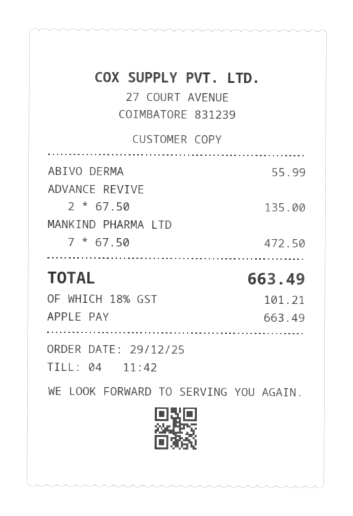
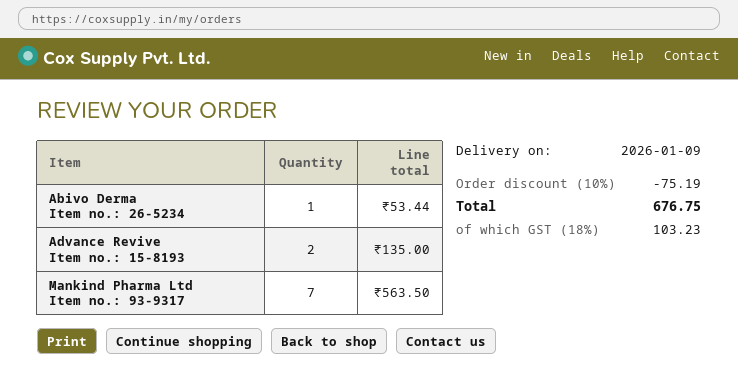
ABIVO DERMA: 1 for 55.99 -> 1 for 53.44
MANKIND PHARMA LTD: 7 for 472.50 -> 7 for 563.50
discount: none -> 10% = 75.19
tax: 18% = 101.21 -> 18% = 103.23
total: 663.49 -> 676.75

